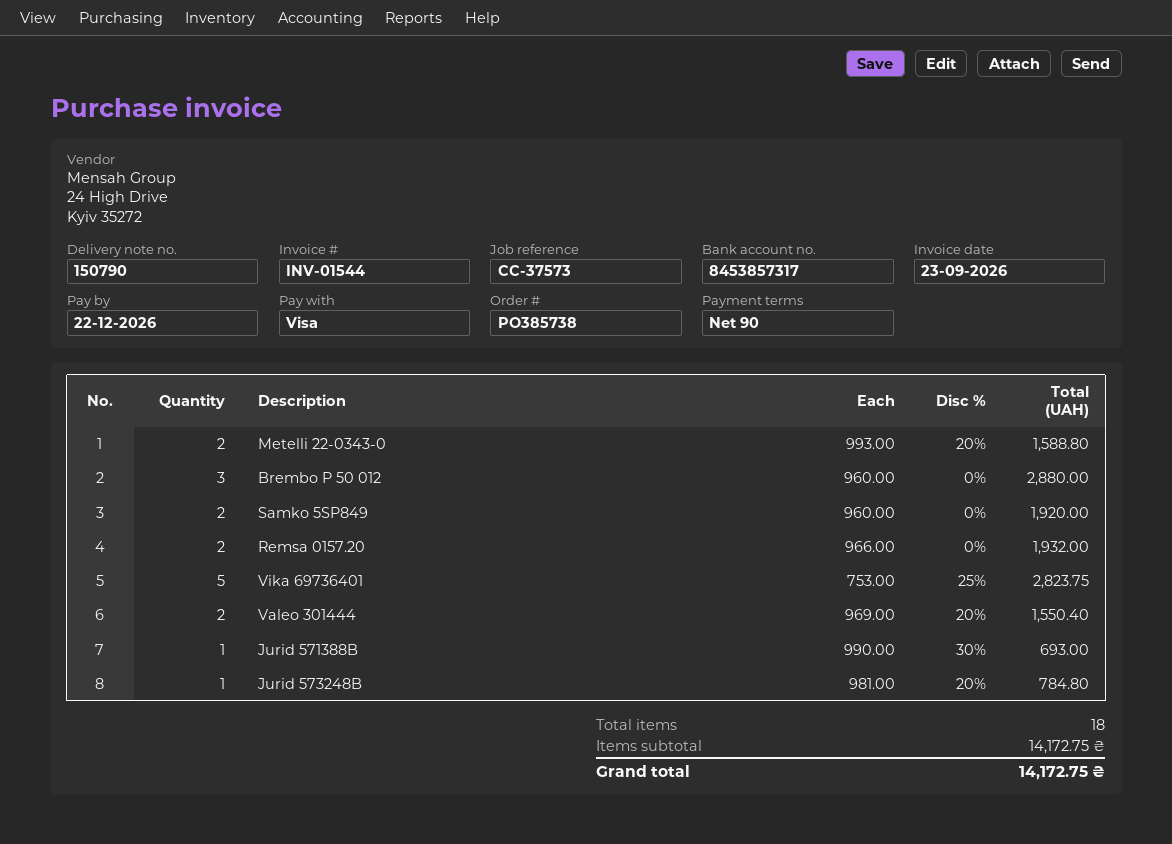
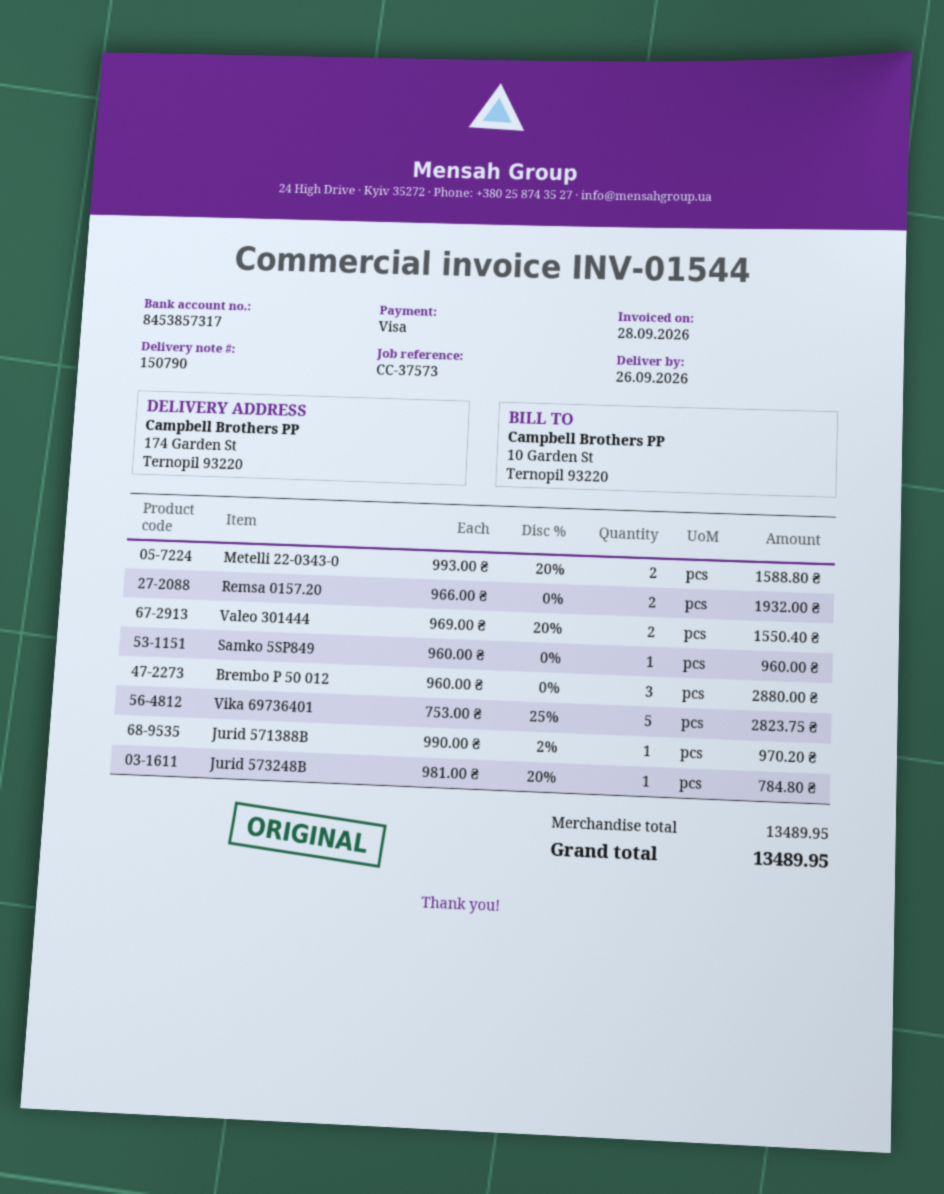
invoice date: 2026-09-23 -> 2026-09-28
Samko 5SP849: 2 x 960.00 = 1920.00 -> 1 x 960.00 = 960.00
Jurid 571388B: 1 x 990.00 - 30% = 693.00 -> 1 x 990.00 - 2% = 970.20
subtotal: 14172.75 -> 13489.95
total: 14172.75 -> 13489.95

